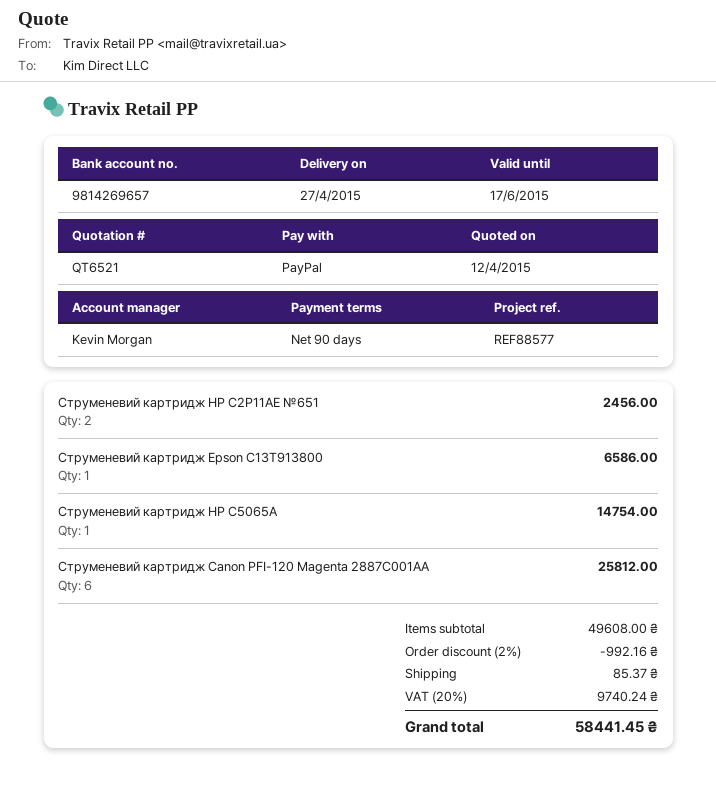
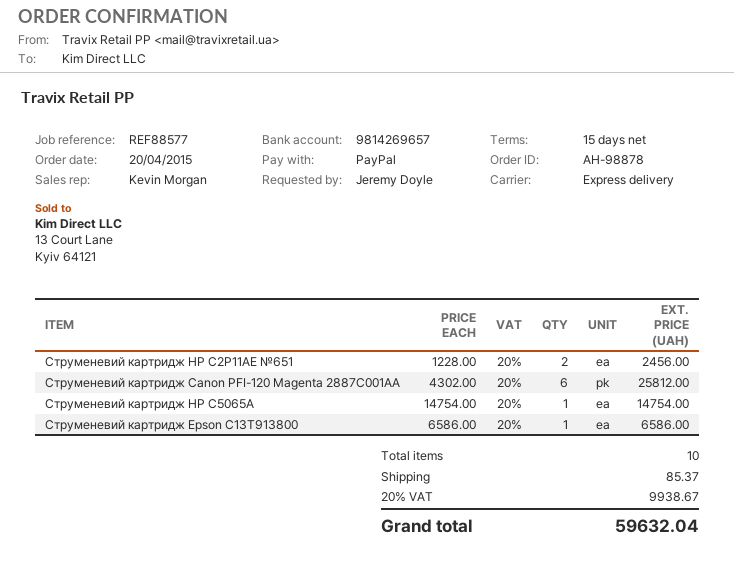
payment terms: 90 days -> 15 days
discount: 2% = 992.16 -> none
tax: 20% = 9740.24 -> 20% = 9938.67
total: 58441.45 -> 59632.04

